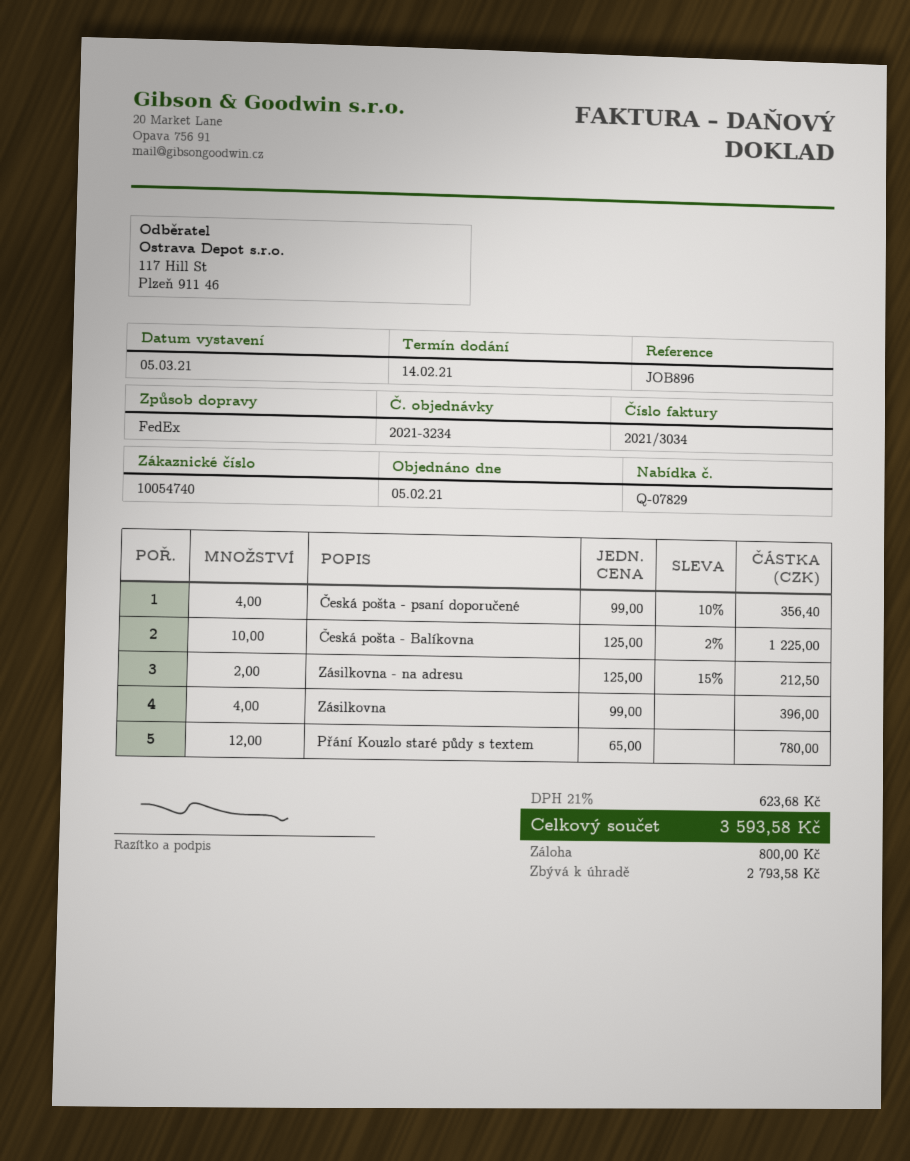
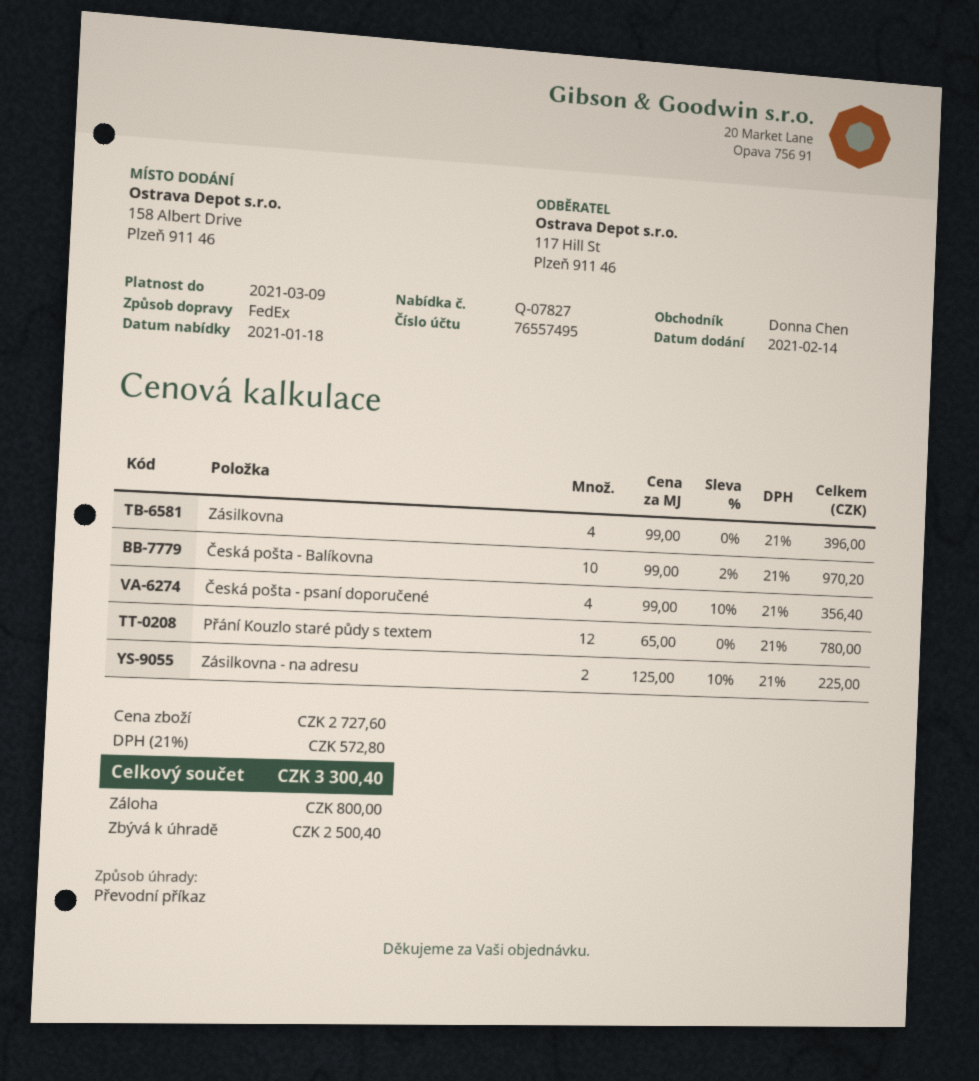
quote number: Q-07829 -> Q-07827
Česká pošta - Balíkovna: 10 x 125.00 - 2% = 1225.00 -> 10 x 99.00 - 2% = 970.20
Zásilkovna - na adresu: 2 x 125.00 - 15% = 212.50 -> 2 x 125.00 - 10% = 225.00
tax: 21% = 623.68 -> 21% = 572.80
total: 3593.58 -> 3300.40
balance: 2793.58 -> 2500.40

